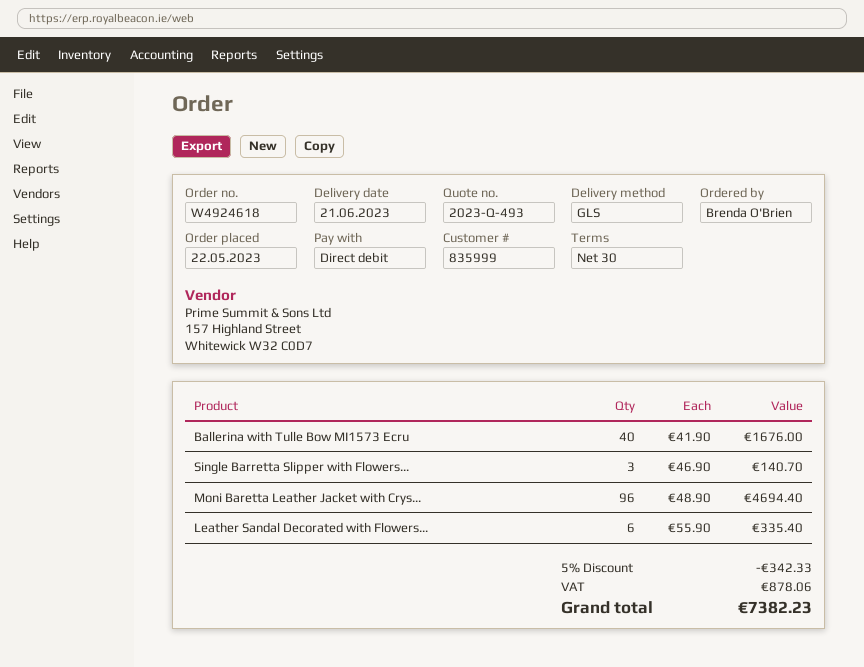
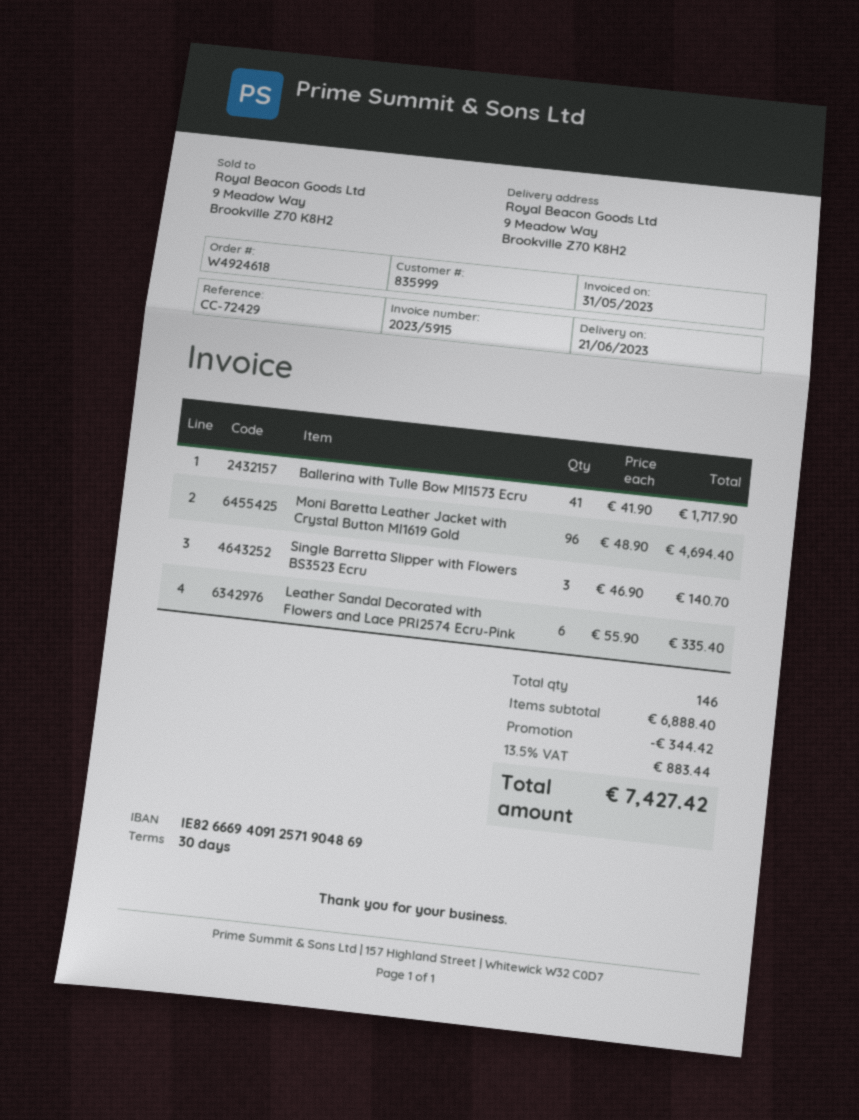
Ballerina with Tulle Bow MI1573 Ecru: 40 x 41.90 = 1676.00 -> 41 x 41.90 = 1717.90
discount: 342.33 -> 344.42
tax: 878.06 -> 883.44
total: 7382.23 -> 7427.42

